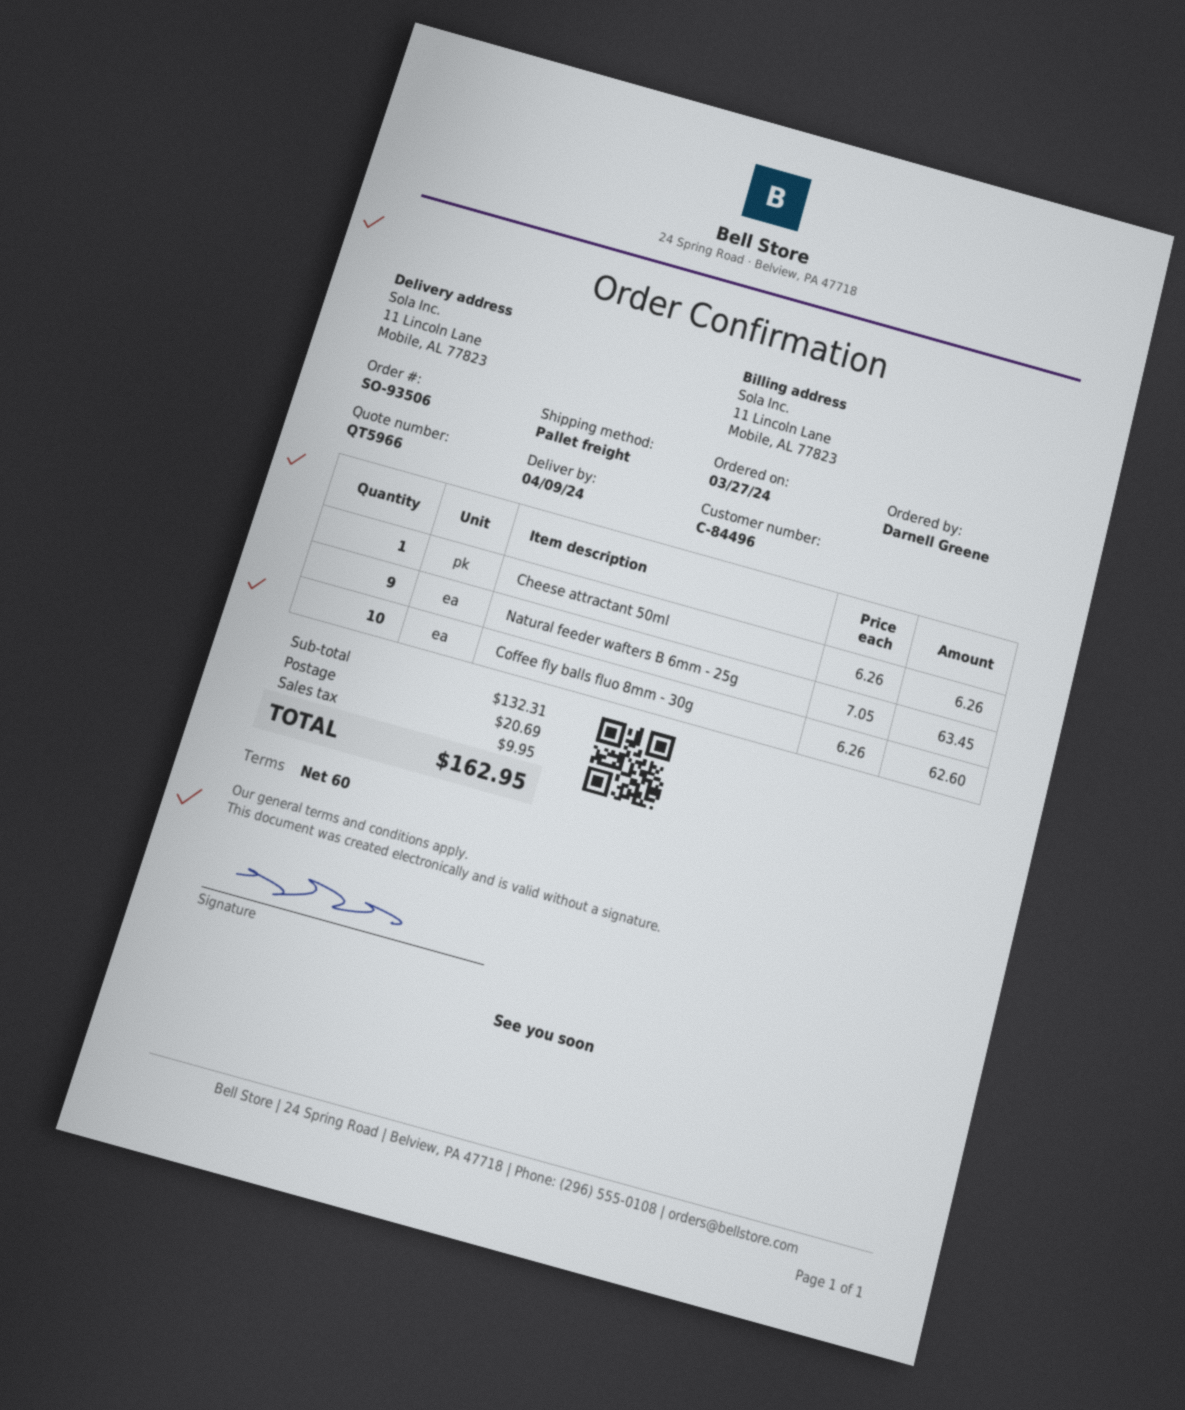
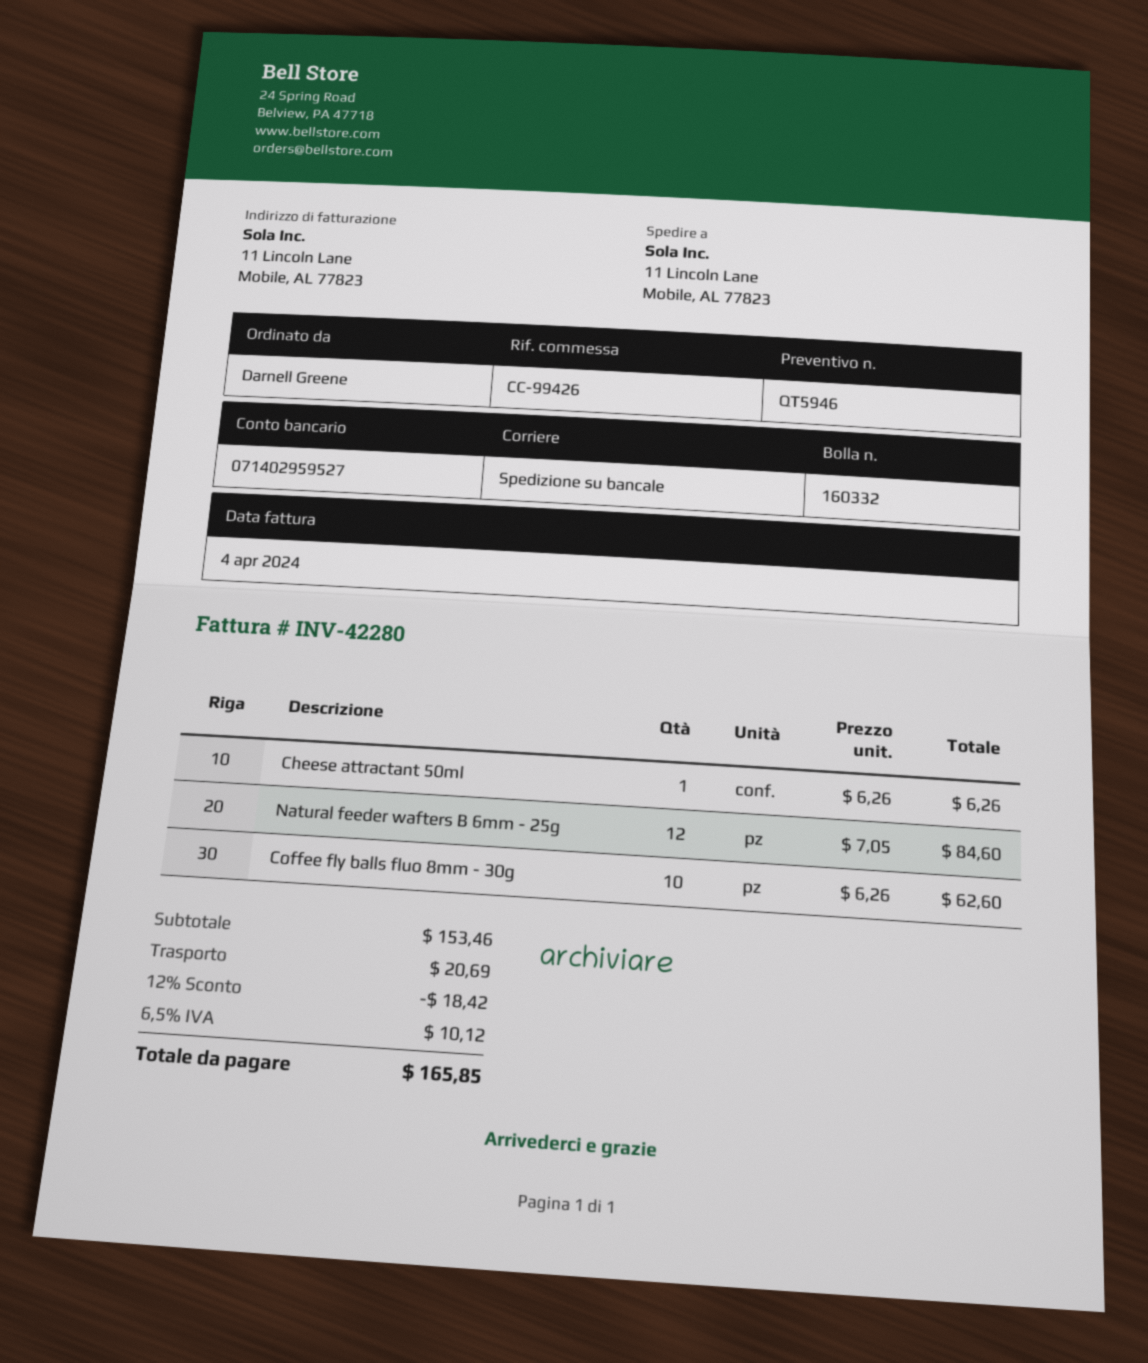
quote number: QT5966 -> QT5946
Natural feeder wafters B 6mm - 25g: 9 x 7.05 = 63.45 -> 12 x 7.05 = 84.60
subtotal: 132.31 -> 153.46
discount: none -> 12% = 18.42
tax: 9.95 -> 10.12
total: 162.95 -> 165.85

